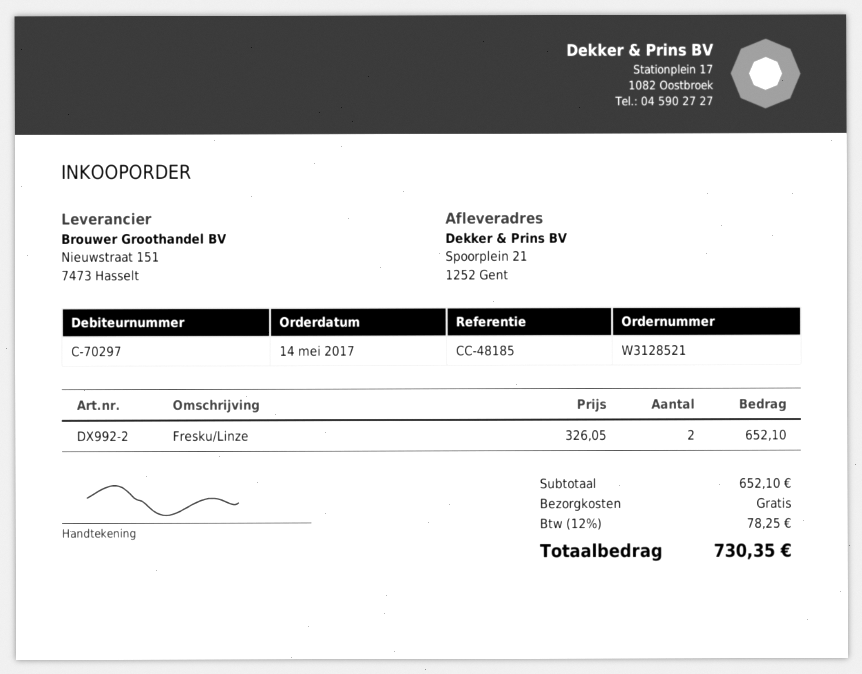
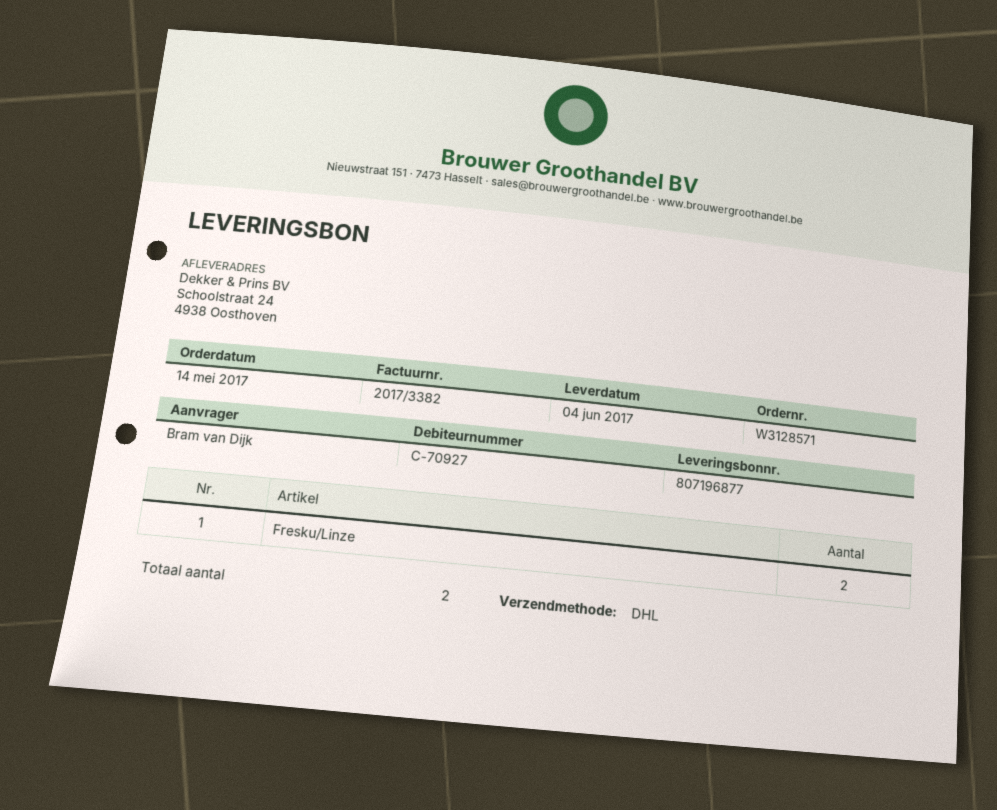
order number: W3128521 -> W3128571
customer number: C-70297 -> C-70927
ship to: Spoorplein 21, 1252 Gent -> Schoolstraat 24, 4938 Oosthoven

